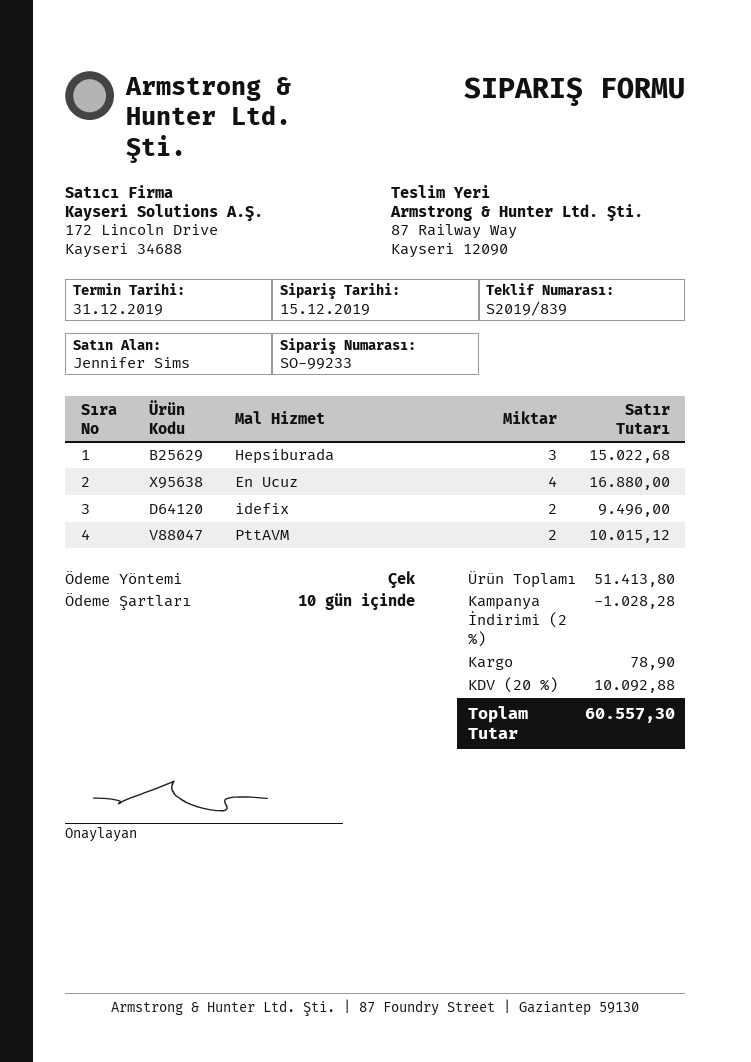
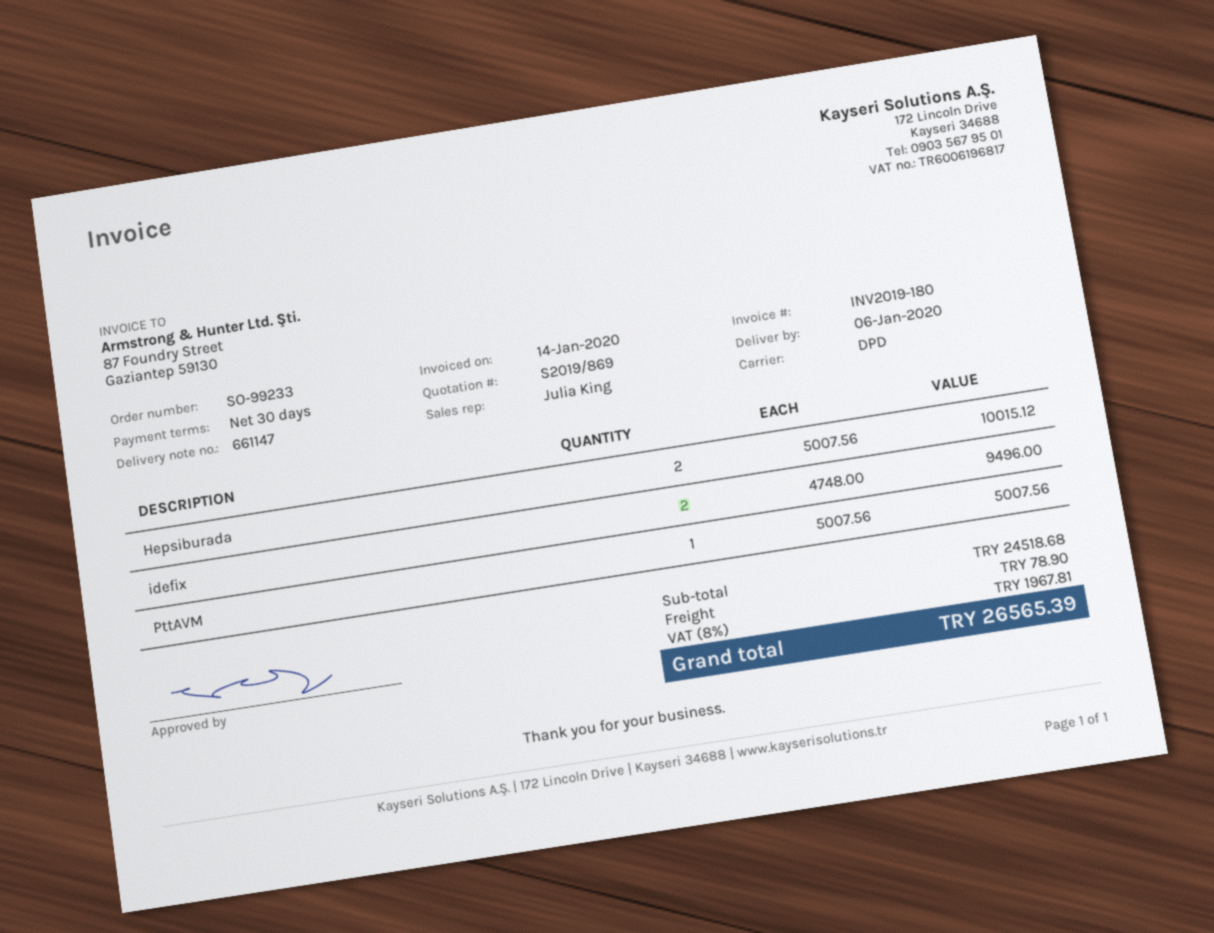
quote number: S2019/839 -> S2019/869
delivery date: 2019-12-31 -> 2020-01-06
payment terms: 10 days -> 30 days
Hepsiburada: 3 for 15022.68 -> 2 for 10015.12
En Ucuz: 4 for 16880.00 -> none
PttAVM: 2 for 10015.12 -> 1 for 5007.56
subtotal: 51413.80 -> 24518.68
discount: 2% = 1028.28 -> none
tax: 20% = 10092.88 -> 8% = 1967.81
total: 60557.30 -> 26565.39

